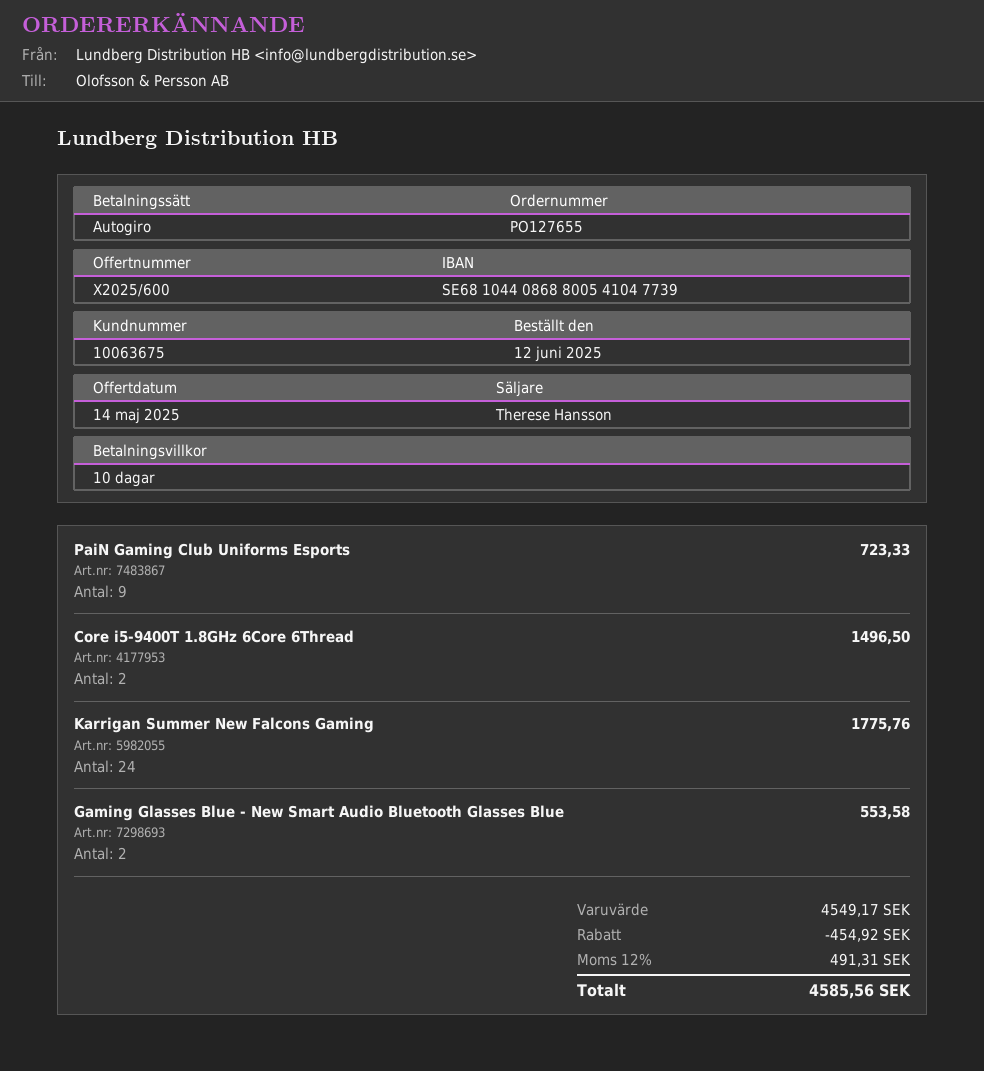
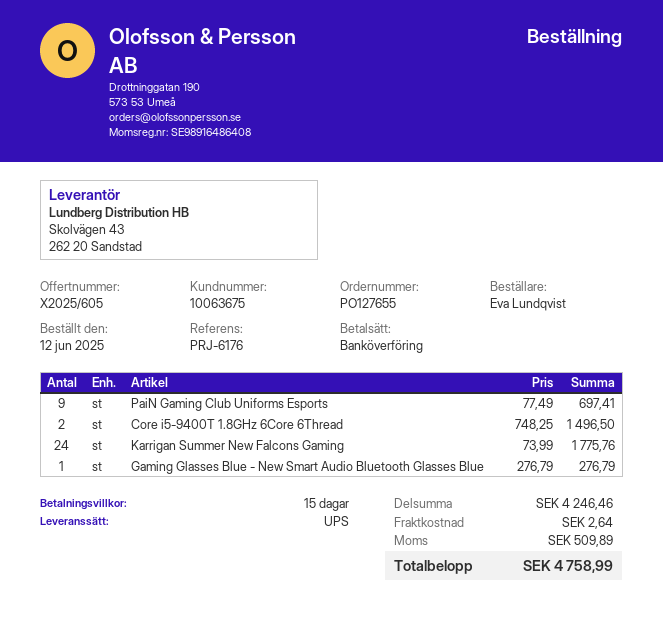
quote number: X2025/600 -> X2025/605
payment terms: 10 days -> 15 days
payment method: direct debit -> bank transfer
PaiN Gaming Club Uniforms Esports: 9 for 723.33 -> 9 for 697.41
Gaming Glasses Blue - New Smart Audio Bluetooth Glasses Blue: 2 for 553.58 -> 1 for 276.79
subtotal: 4549.17 -> 4246.46
discount: 454.92 -> none
shipping: none -> 2.64
tax: 491.31 -> 509.89
total: 4585.56 -> 4758.99

